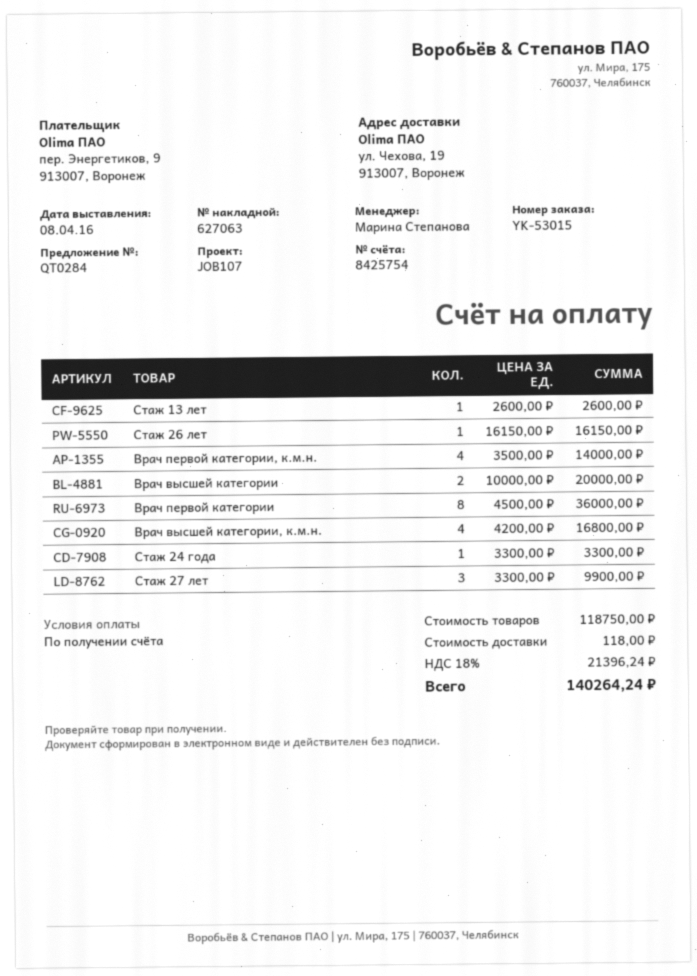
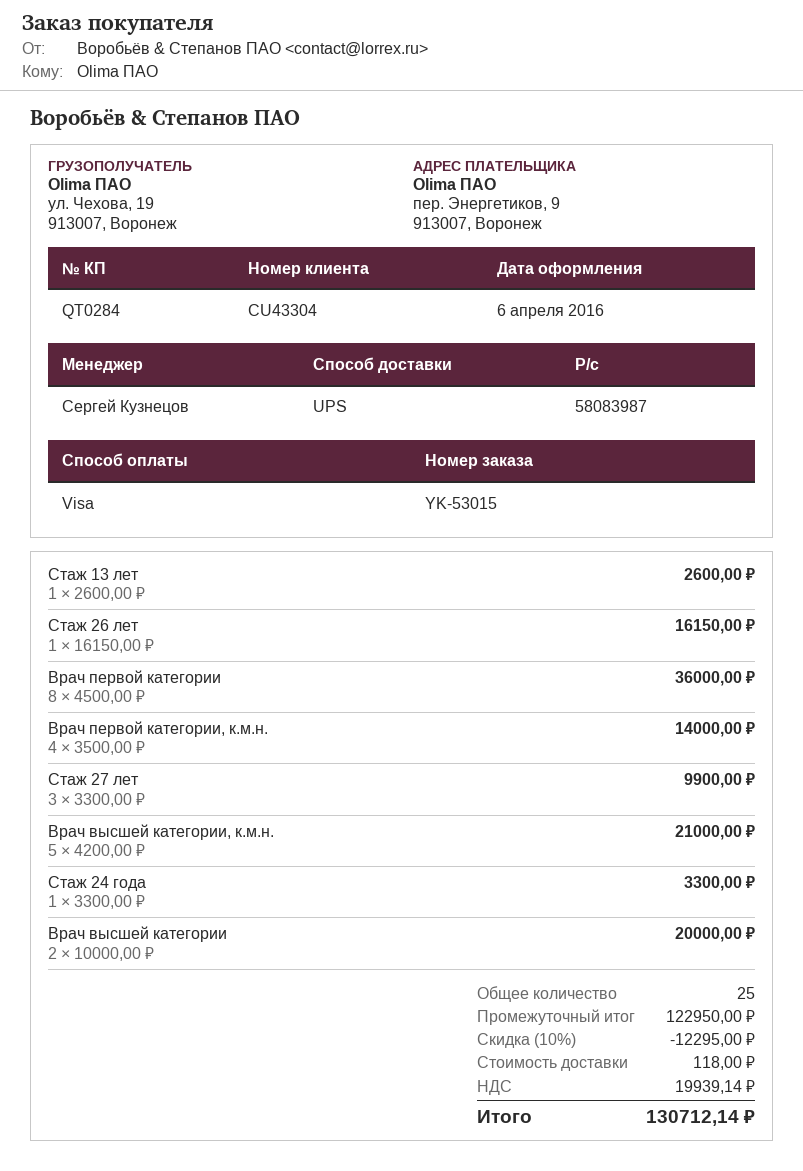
sales rep: Марина Степанова -> Сергей Кузнецов
Врач высшей категории, к.м.н.: 4 x 4200.00 = 16800.00 -> 5 x 4200.00 = 21000.00
subtotal: 118750.00 -> 122950.00
discount: none -> 10% = 12295.00
tax: 21396.24 -> 19939.14
total: 140264.24 -> 130712.14

